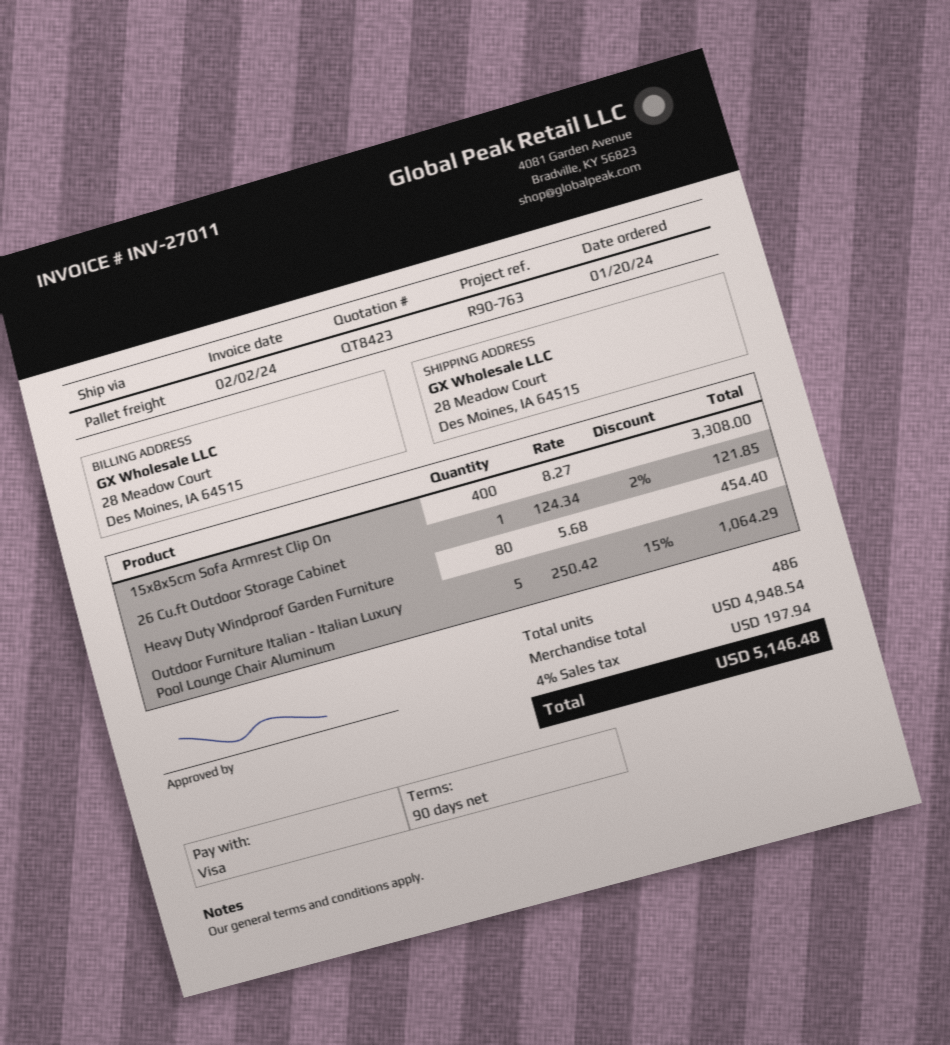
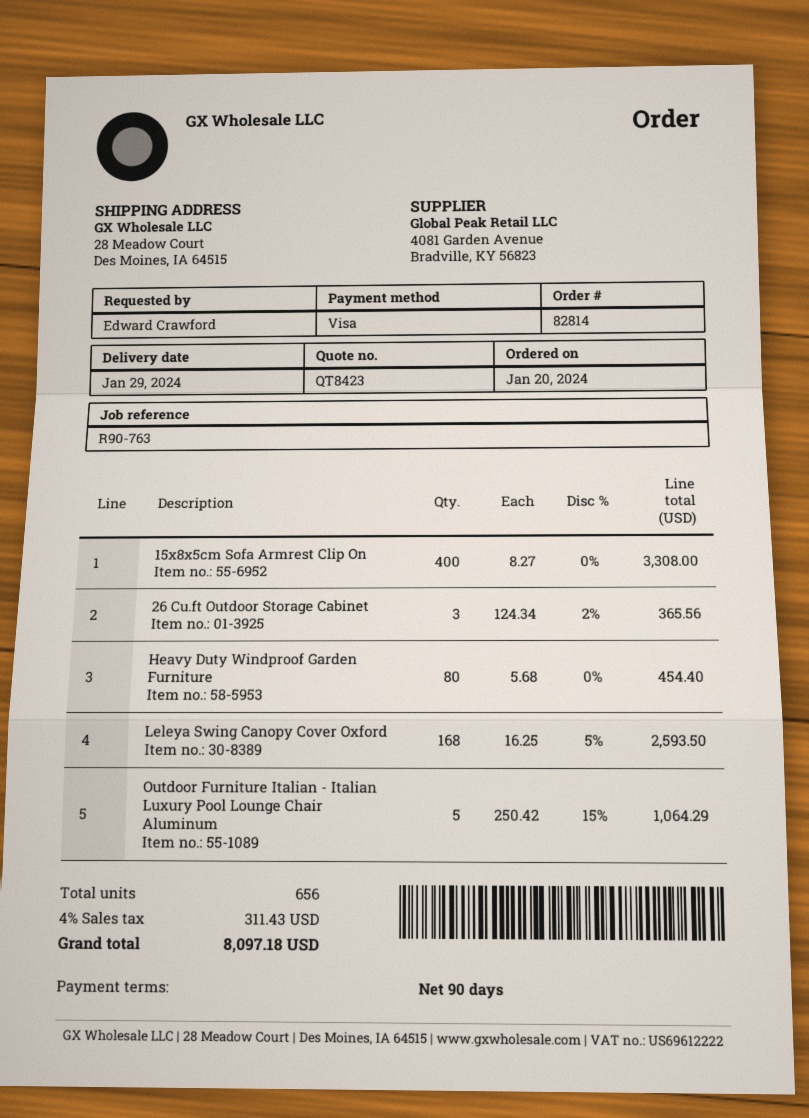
26 Cu.ft Outdoor Storage Cabinet: 1 x 124.34 - 2% = 121.85 -> 3 x 124.34 - 2% = 365.56
Leleya Swing Canopy Cover Oxford: none -> 168 x 16.25 - 5% = 2593.50
total quantity: 486 -> 656
tax: 4% = 197.94 -> 4% = 311.43
total: 5146.48 -> 8097.18

